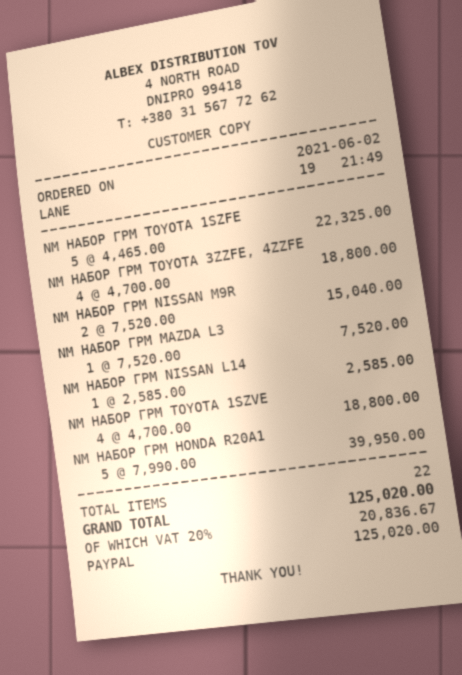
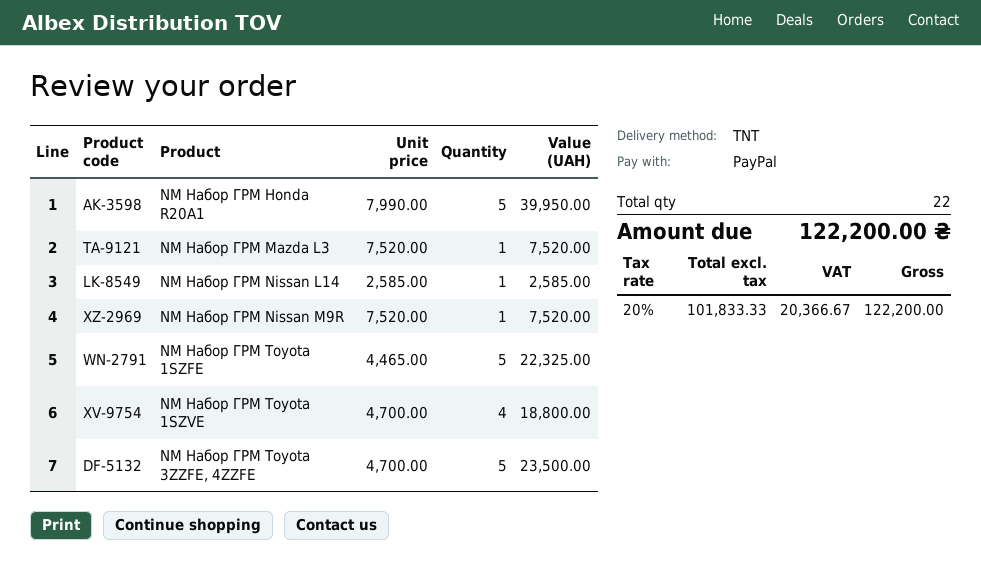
NM НАБОР ГРМ TOYOTA 3ZZFE, 4ZZFE: 4 x 4700.00 = 18800.00 -> 5 x 4700.00 = 23500.00
NM НАБОР ГРМ NISSAN M9R: 2 x 7520.00 = 15040.00 -> 1 x 7520.00 = 7520.00
tax: 20% = 20836.67 -> 20% = 20366.67
total: 125020.00 -> 122200.00

